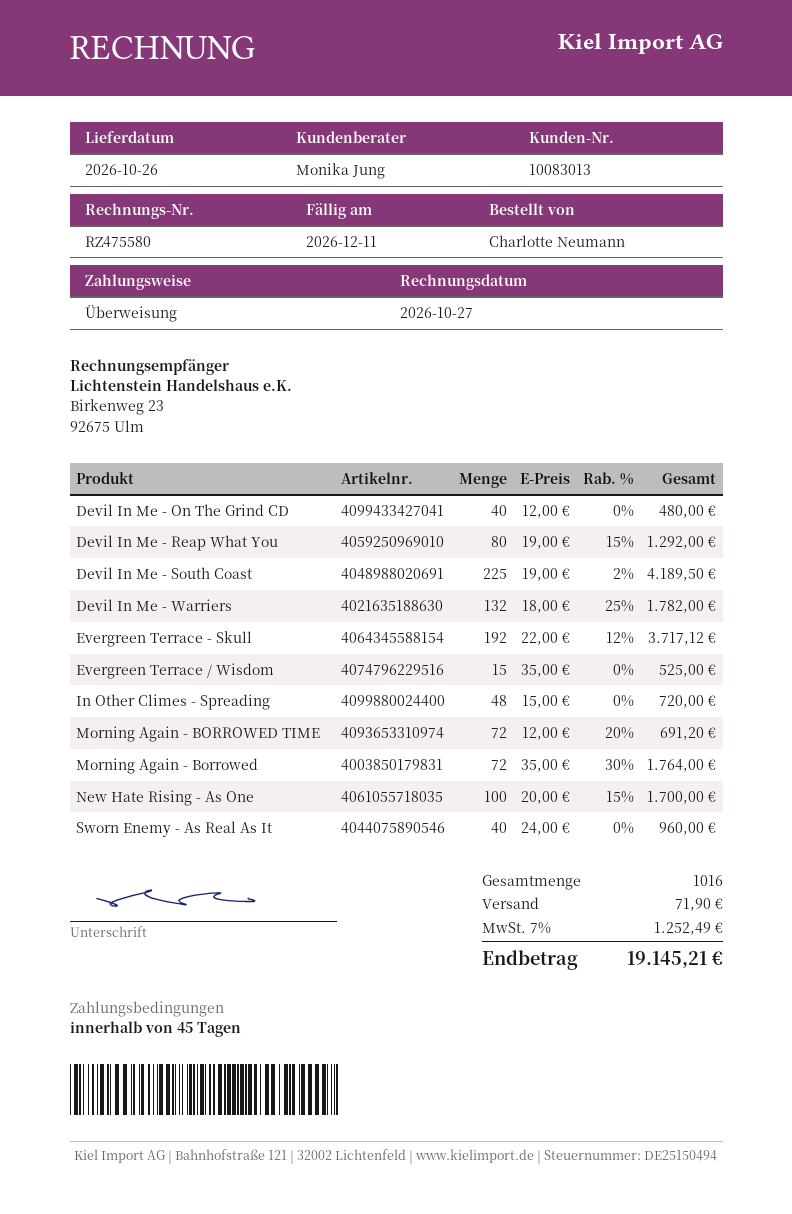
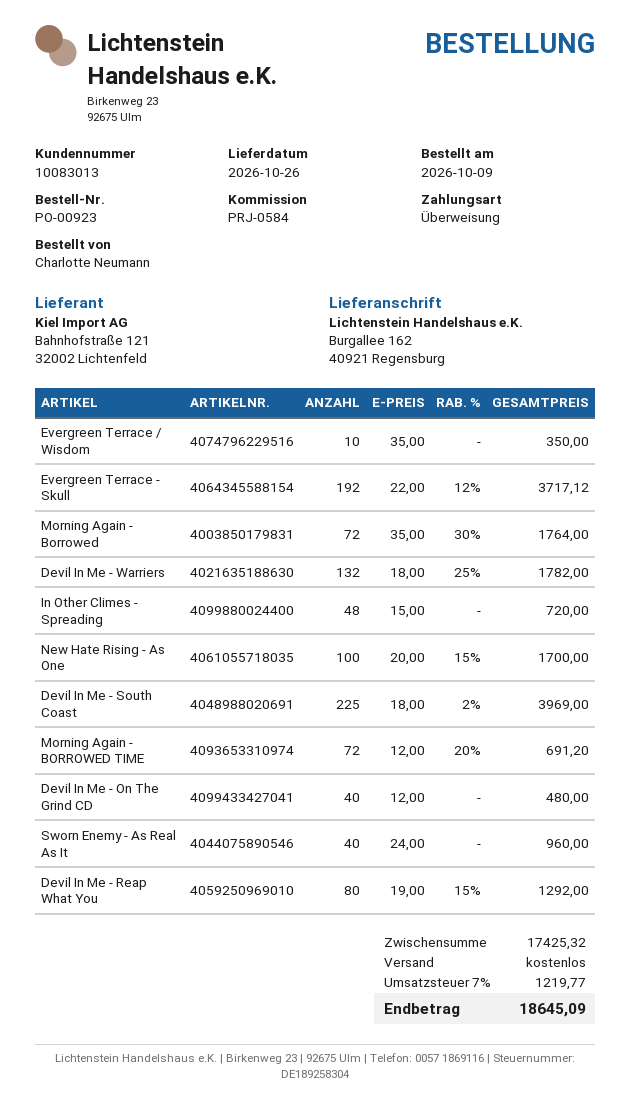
Devil In Me - South Coast: 225 x 19.00 - 2% = 4189.50 -> 225 x 18.00 - 2% = 3969.00
Evergreen Terrace / Wisdom: 15 x 35.00 = 525.00 -> 10 x 35.00 = 350.00
shipping: 71.90 -> 0.00
tax: 7% = 1252.49 -> 7% = 1219.77
total: 19145.21 -> 18645.09

